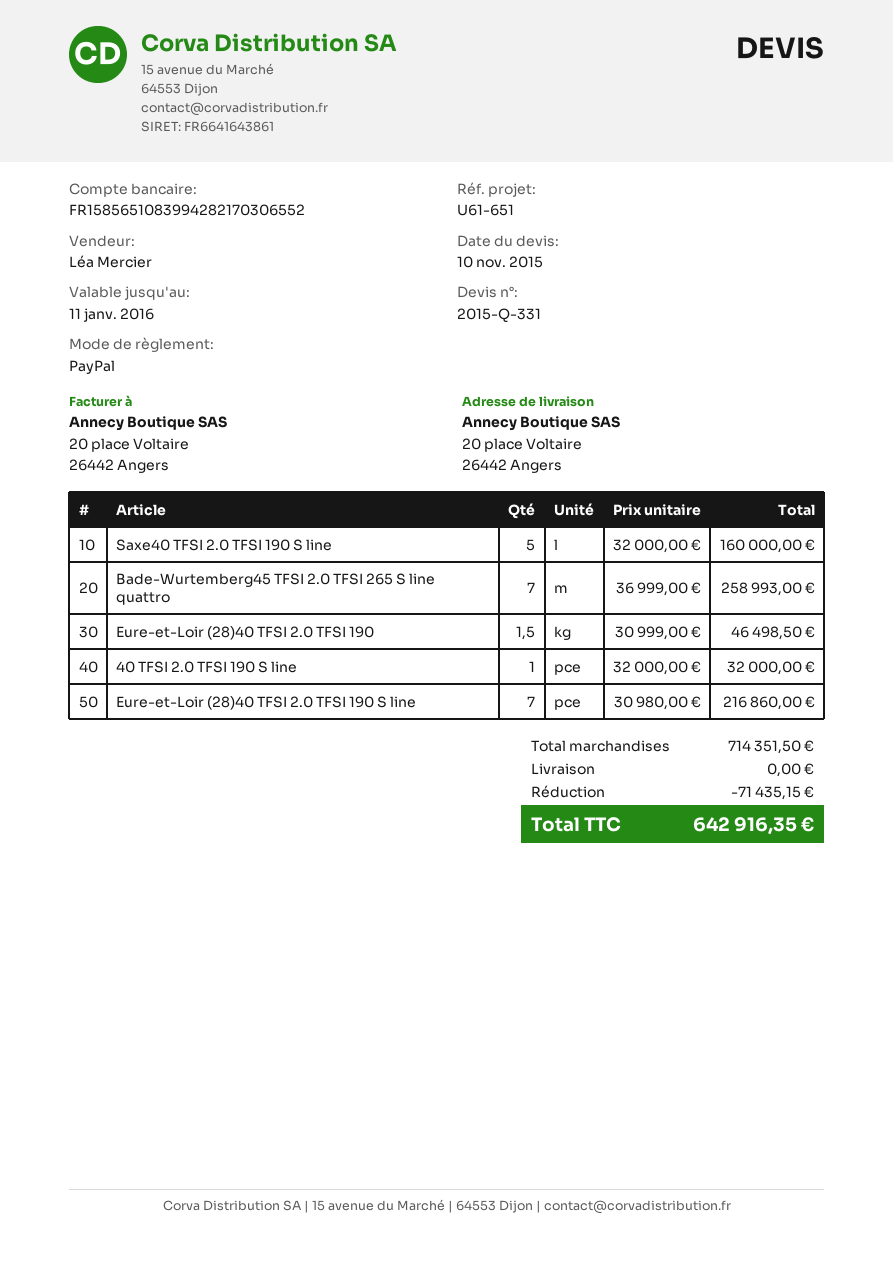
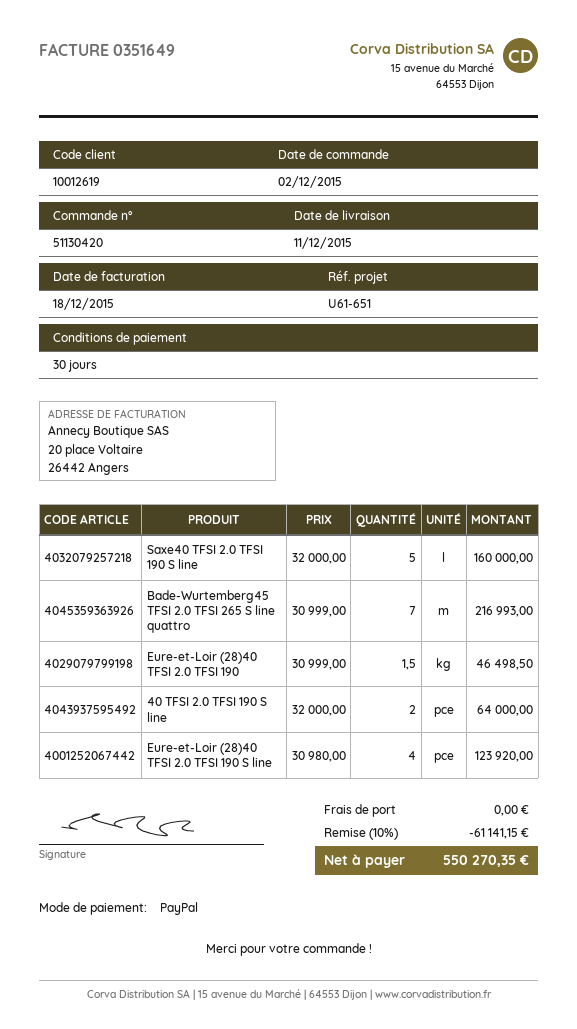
Bade-Wurtemberg45 TFSI 2.0 TFSI 265 S line quattro: 7 x 36999.00 = 258993.00 -> 7 x 30999.00 = 216993.00
40 TFSI 2.0 TFSI 190 S line: 1 x 32000.00 = 32000.00 -> 2 x 32000.00 = 64000.00
Eure-et-Loir (28)40 TFSI 2.0 TFSI 190 S line: 7 x 30980.00 = 216860.00 -> 4 x 30980.00 = 123920.00
discount: 71435.15 -> 61141.15
total: 642916.35 -> 550270.35

